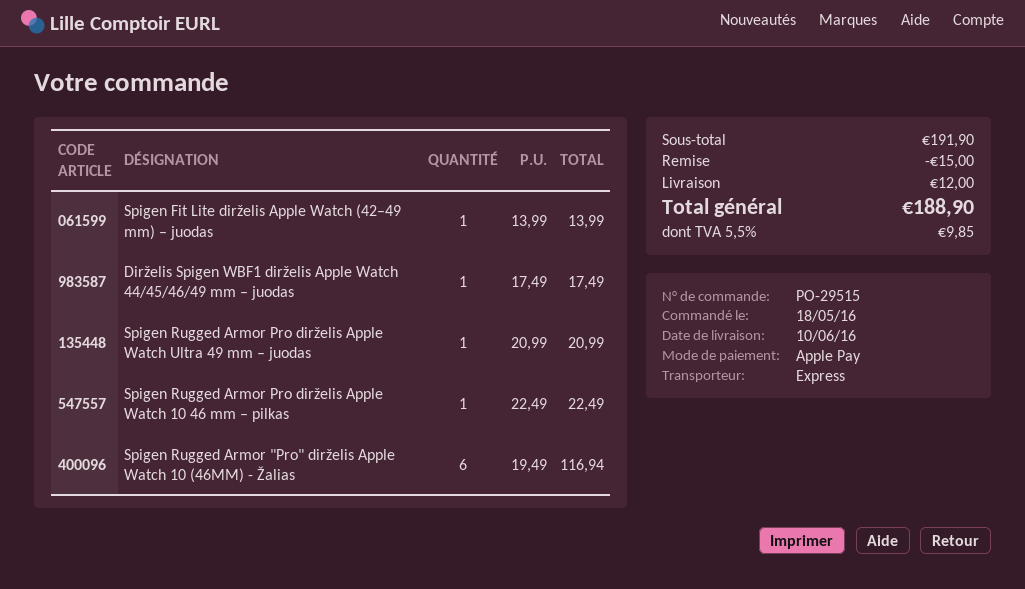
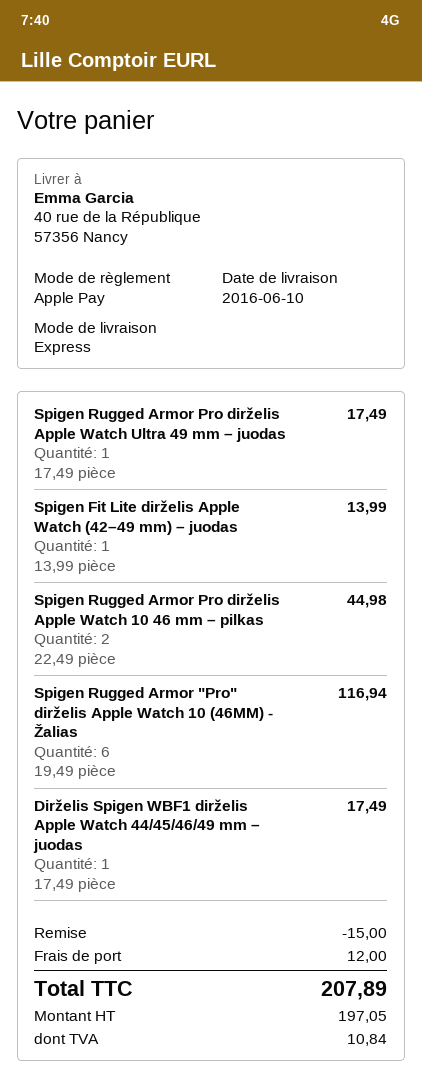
Spigen Rugged Armor Pro dirželis Apple Watch Ultra 49 mm – juodas: 1 x 20.99 = 20.99 -> 1 x 17.49 = 17.49
Spigen Rugged Armor Pro dirželis Apple Watch 10 46 mm – pilkas: 1 x 22.49 = 22.49 -> 2 x 22.49 = 44.98
tax: 9.85 -> 10.84
total: 188.90 -> 207.89

